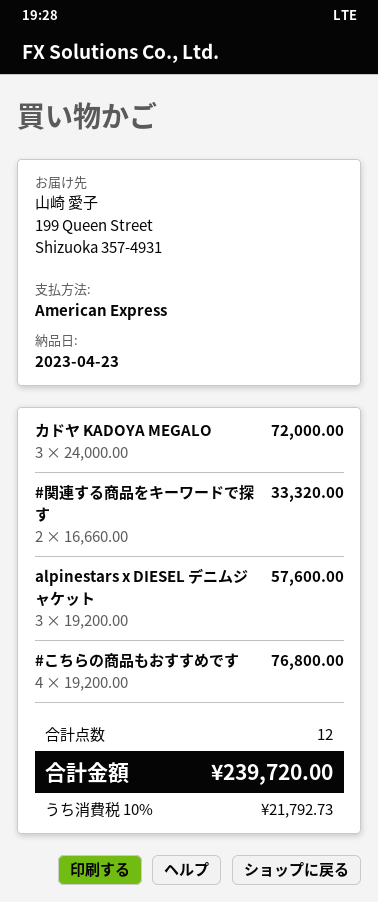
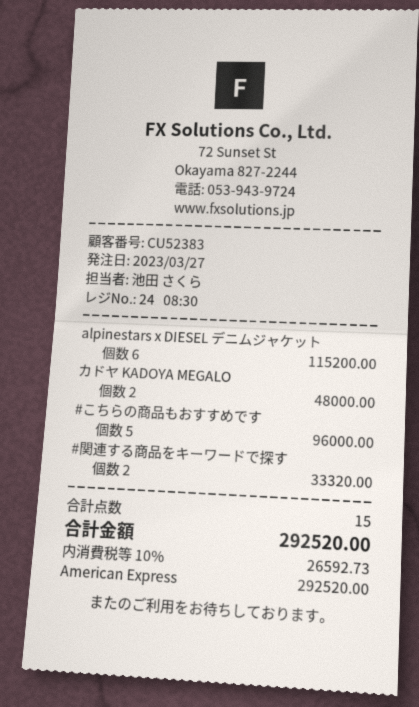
カドヤ KADOYA MEGALO: 3 for 72000.00 -> 2 for 48000.00
alpinestars x DIESEL デニムジャケット: 3 for 57600.00 -> 6 for 115200.00
#こちらの商品もおすすめです: 4 for 76800.00 -> 5 for 96000.00
total quantity: 12 -> 15
tax: 10% = 21792.73 -> 10% = 26592.73
total: 239720.00 -> 292520.00

